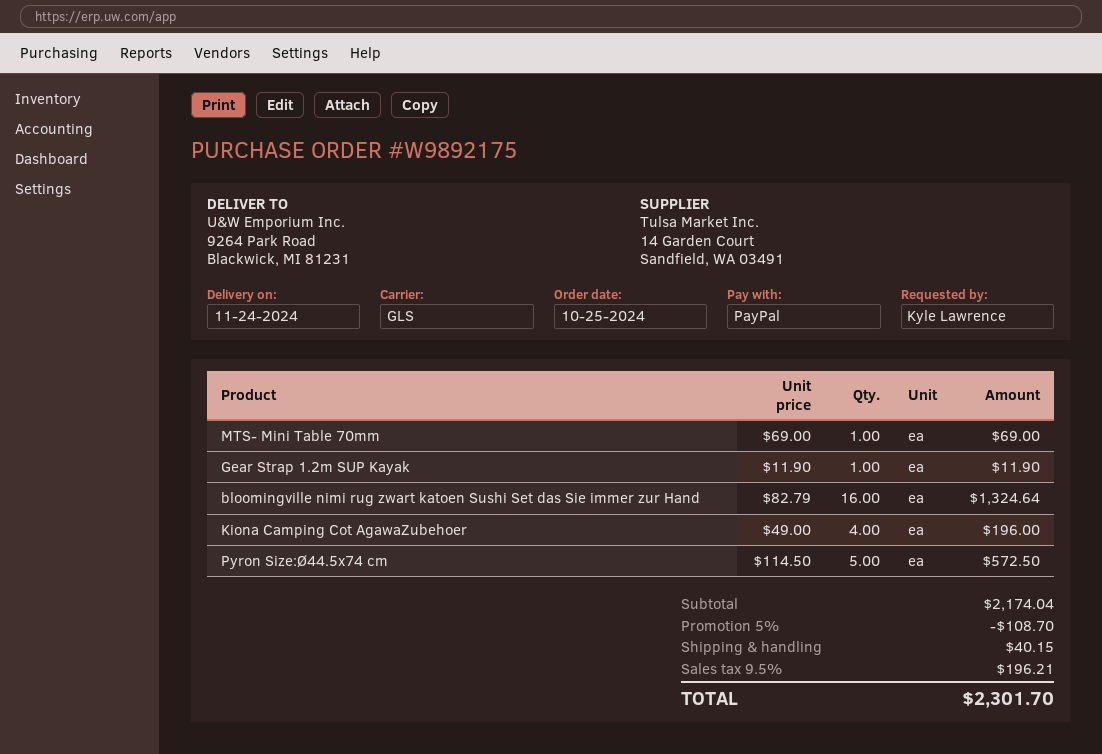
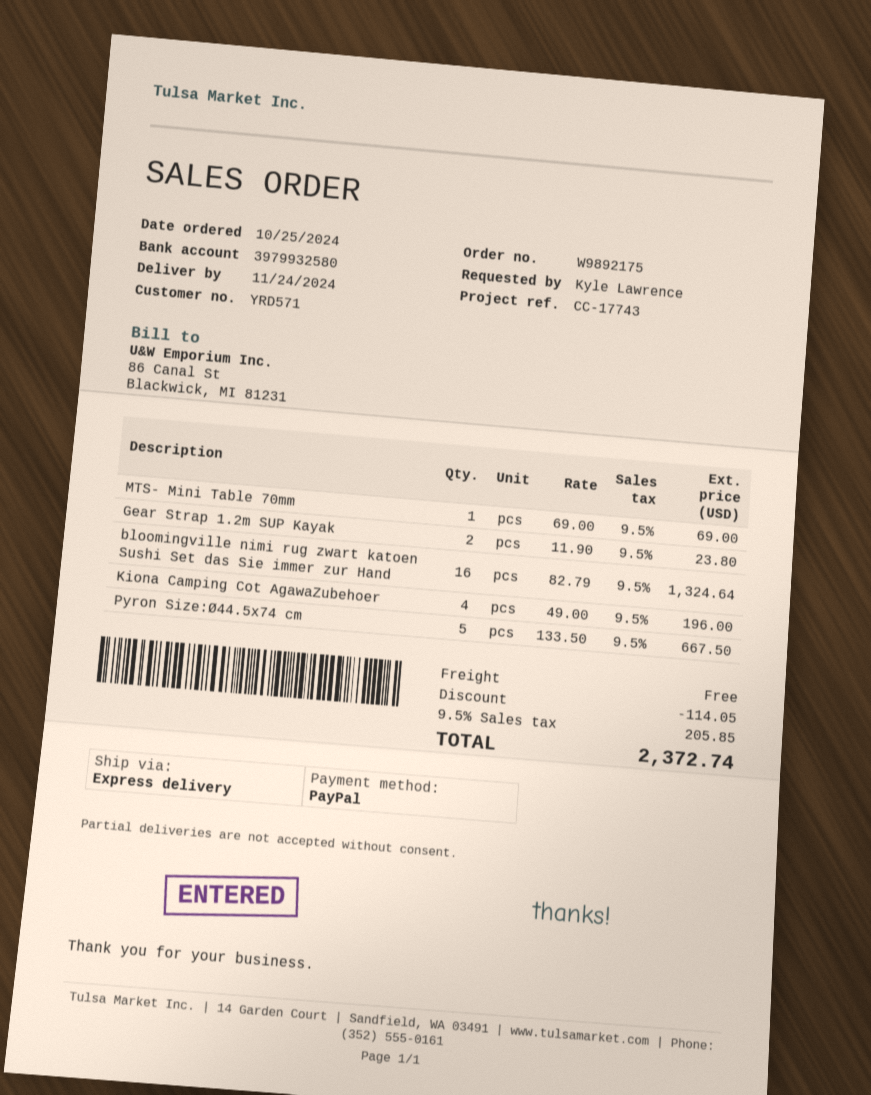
shipping method: GLS -> express
Gear Strap 1.2m SUP Kayak: 1 x 11.90 = 11.90 -> 2 x 11.90 = 23.80
Pyron Size:Ø44.5x74 cm: 5 x 114.50 = 572.50 -> 5 x 133.50 = 667.50
discount: 108.70 -> 114.05
shipping: 40.15 -> 0.00
tax: 9.5% = 196.21 -> 9.5% = 205.85
total: 2301.70 -> 2372.74

